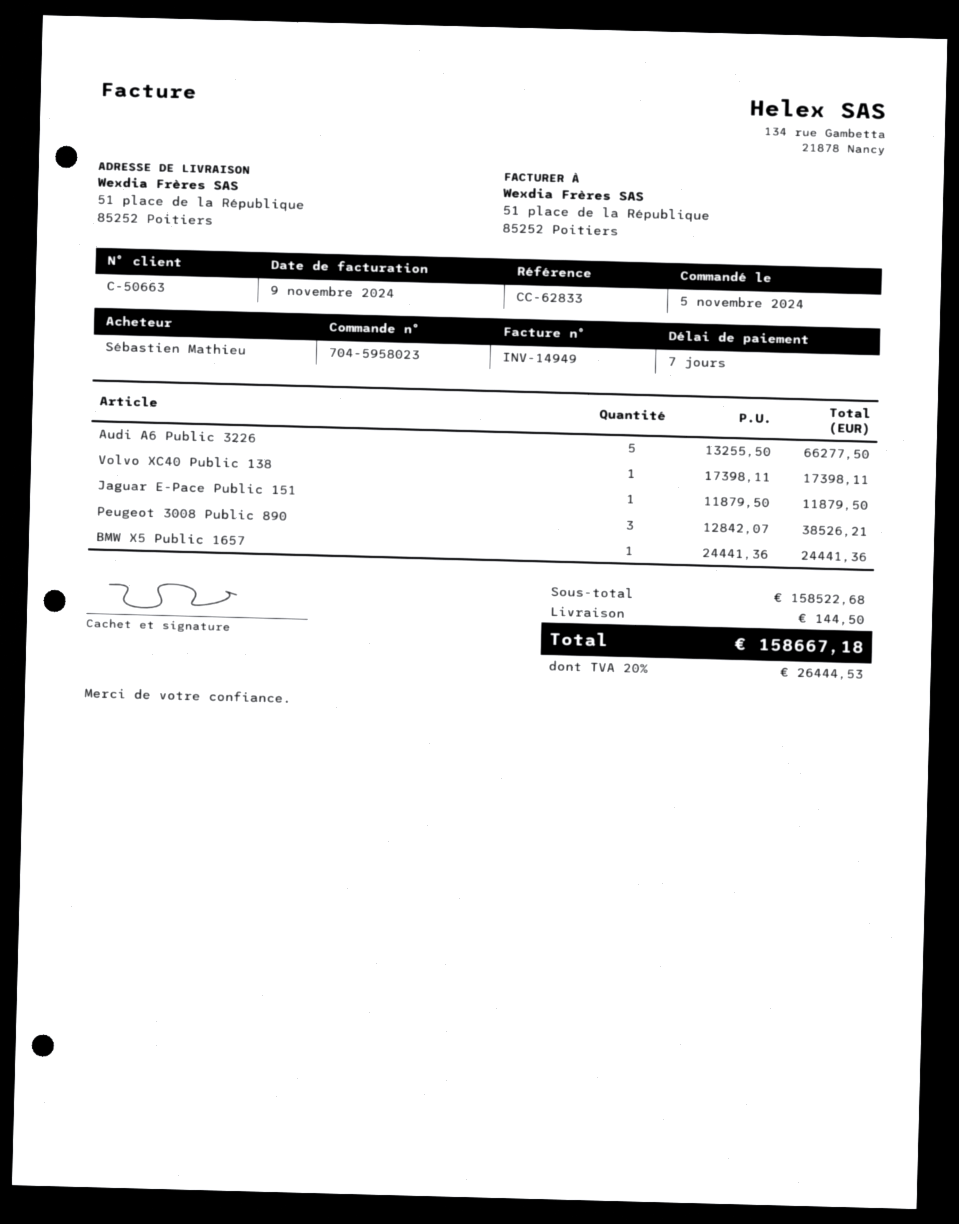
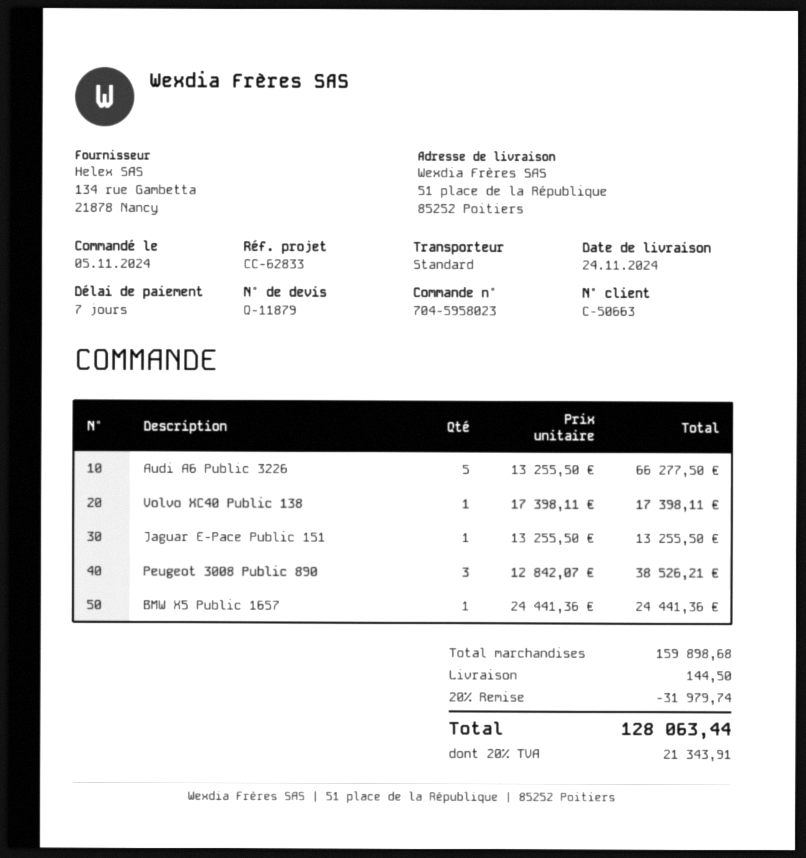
Jaguar E-Pace Public 151: 1 x 11879.50 = 11879.50 -> 1 x 13255.50 = 13255.50
subtotal: 158522.68 -> 159898.68
discount: none -> 20% = 31979.74
tax: 20% = 26444.53 -> 20% = 21343.91
total: 158667.18 -> 128063.44

